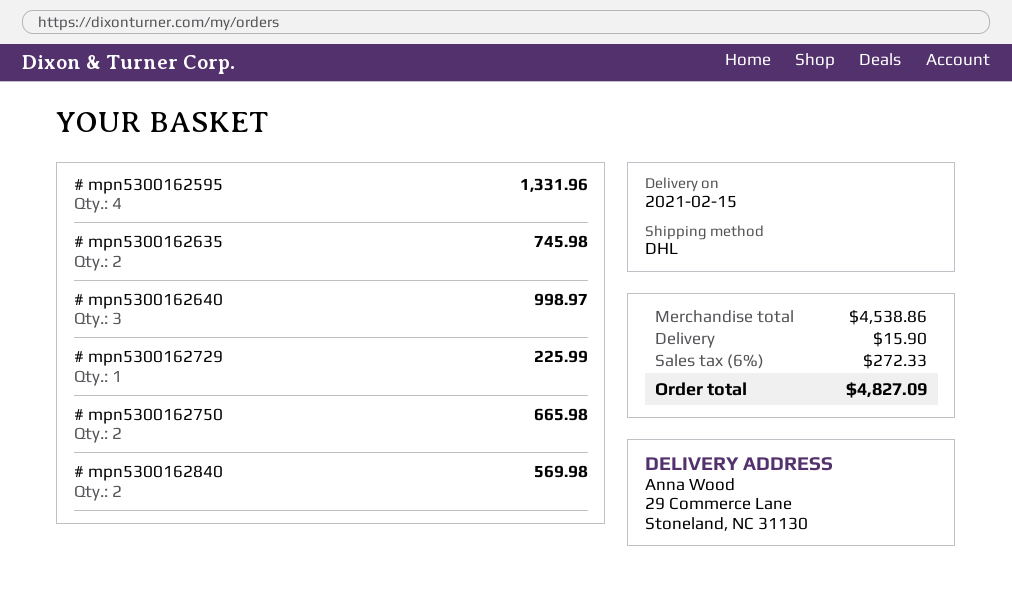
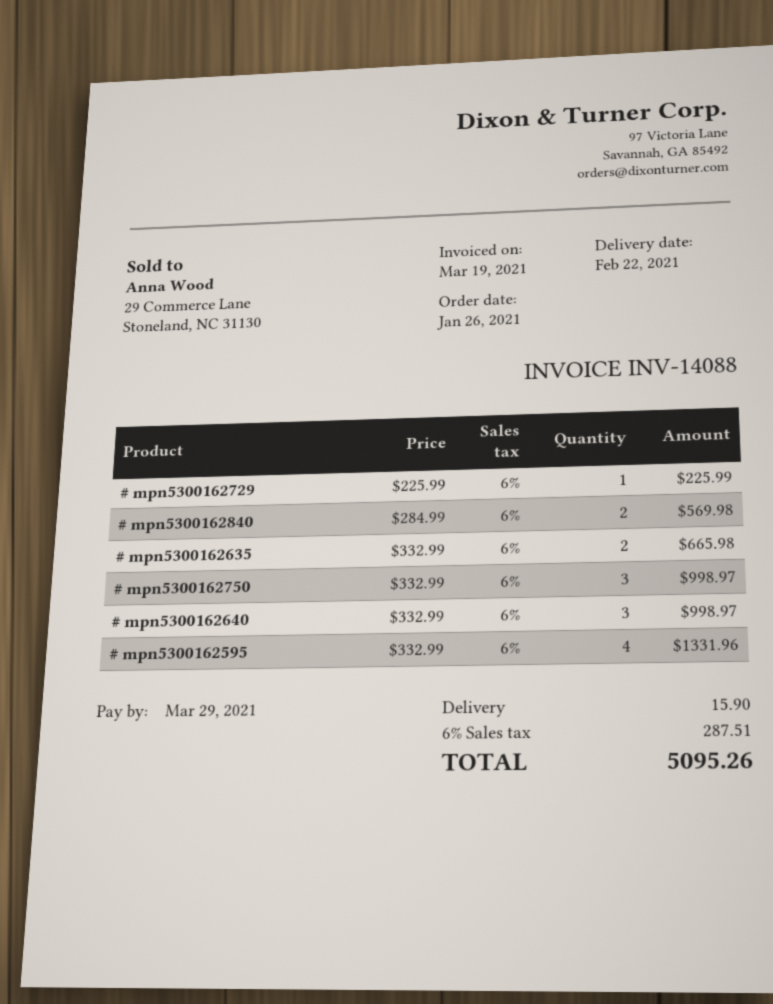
delivery date: 2021-02-15 -> 2021-02-22
# mpn5300162635: 2 for 745.98 -> 2 for 665.98
# mpn5300162750: 2 for 665.98 -> 3 for 998.97
tax: 6% = 272.33 -> 6% = 287.51
total: 4827.09 -> 5095.26

